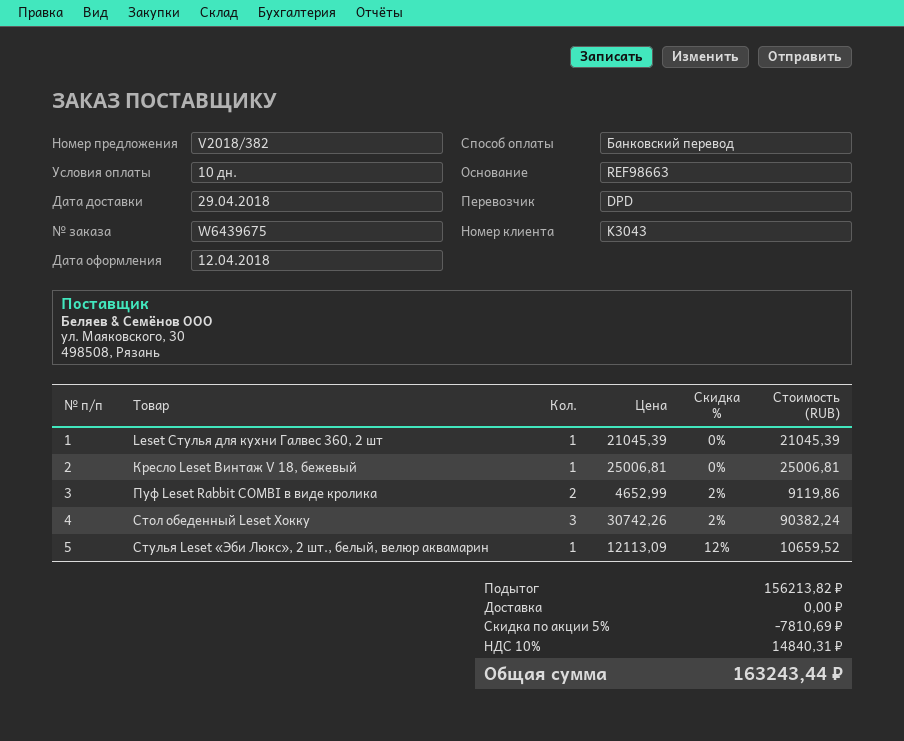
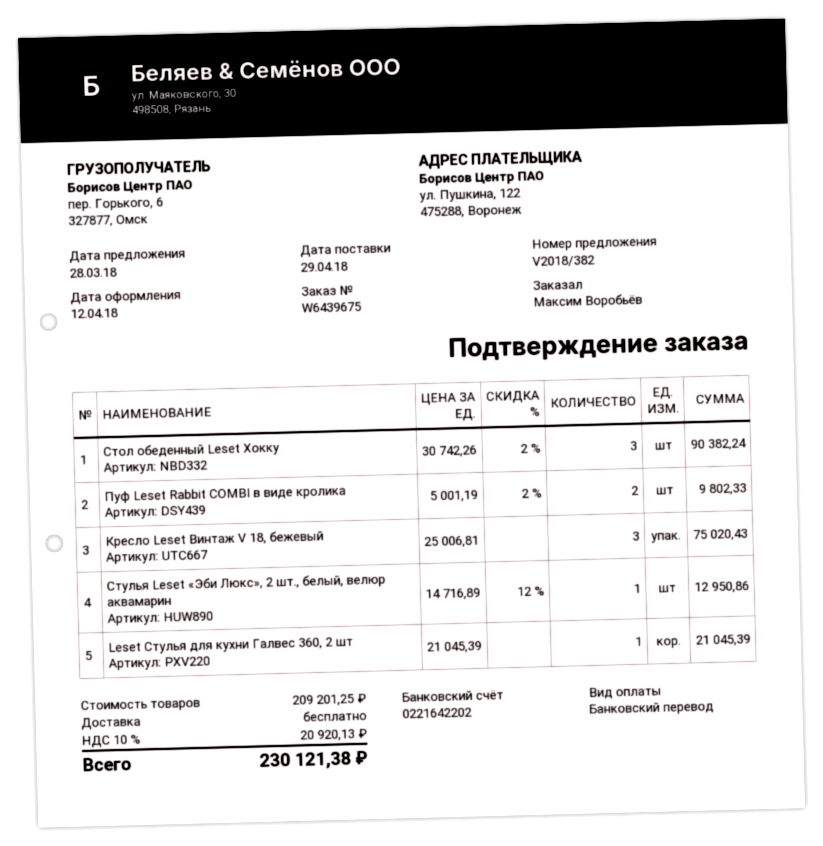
Кресло Leset Винтаж V 18, бежевый: 1 x 25006.81 = 25006.81 -> 3 x 25006.81 = 75020.43
Пуф Leset Rabbit COMBI в виде кролика: 2 x 4652.99 - 2% = 9119.86 -> 2 x 5001.19 - 2% = 9802.33
Стулья Leset «Эби Люкс», 2 шт., белый, велюр аквамарин: 1 x 12113.09 - 12% = 10659.52 -> 1 x 14716.89 - 12% = 12950.86
subtotal: 156213.82 -> 209201.25
discount: 5% = 7810.69 -> none
tax: 10% = 14840.31 -> 10% = 20920.13
total: 163243.44 -> 230121.38

